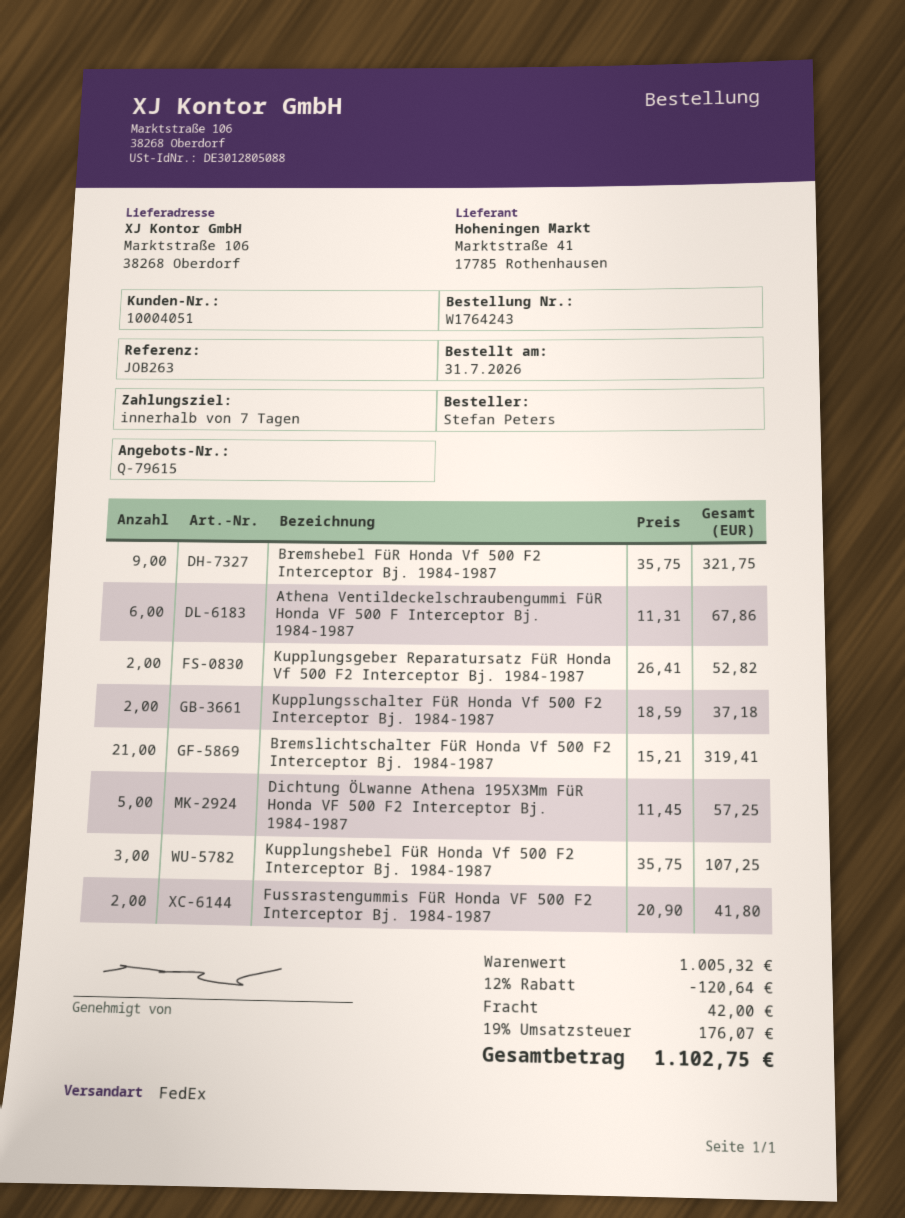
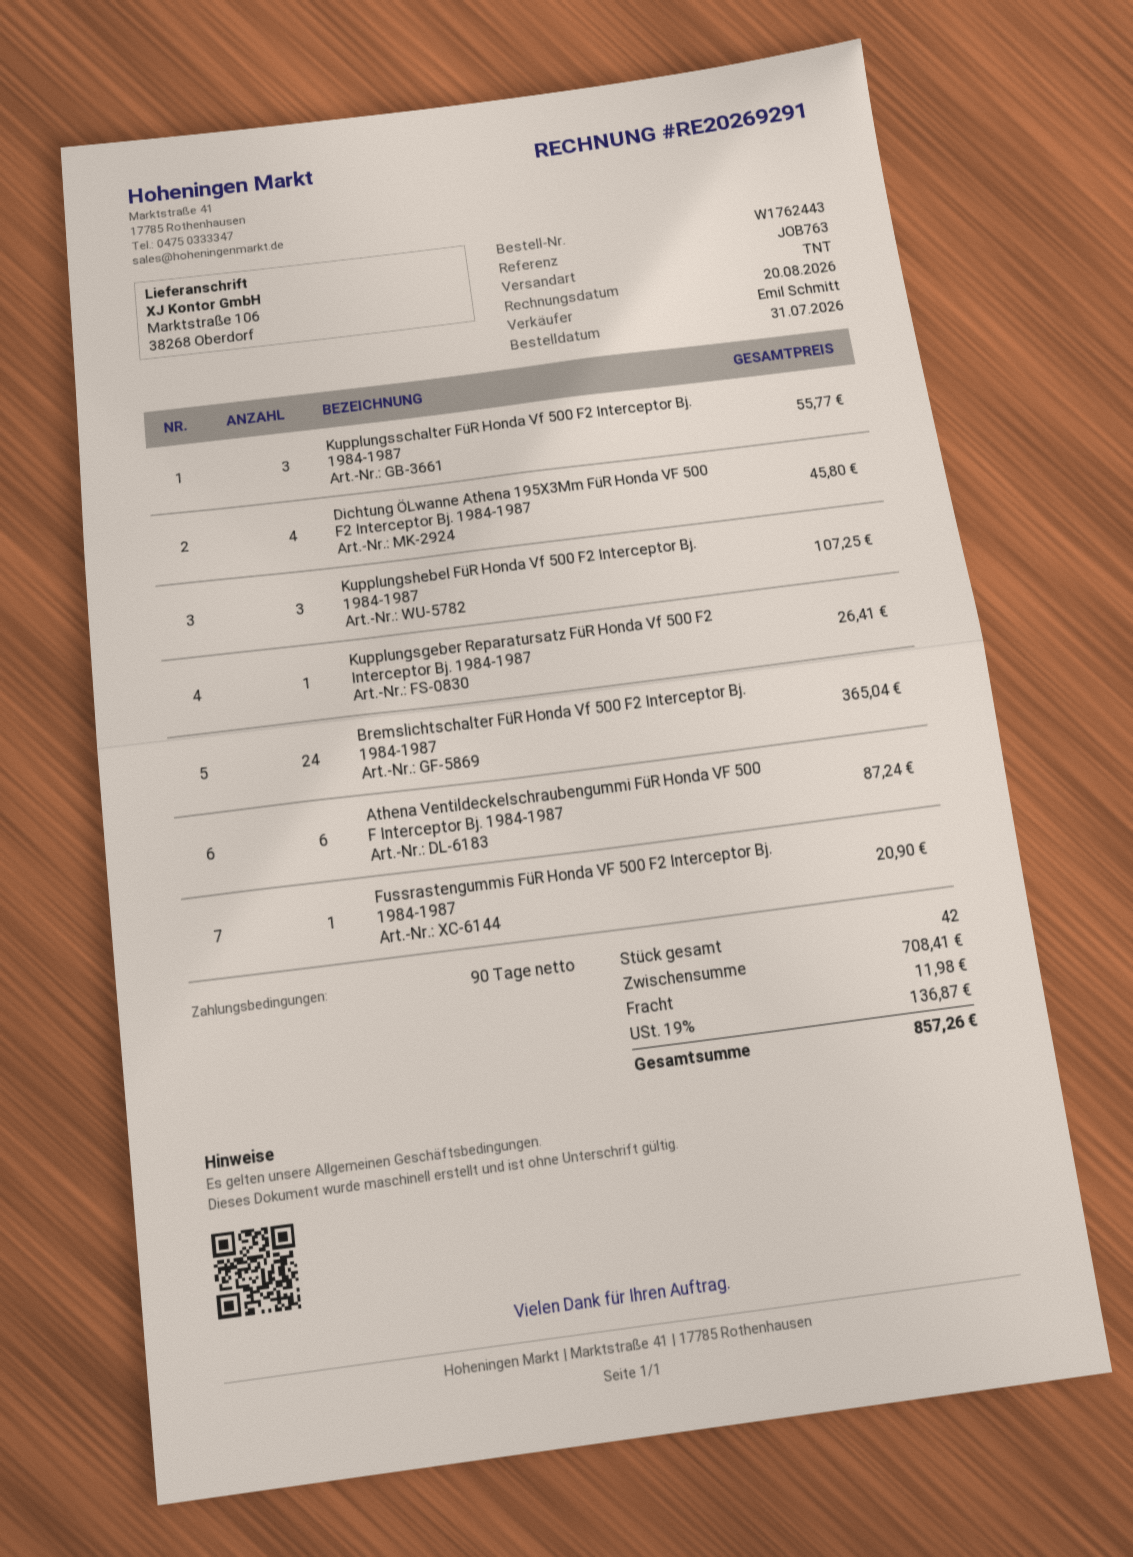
order number: W1764243 -> W1762443
payment terms: 7 days -> 90 days
reference: JOB263 -> JOB763
shipping method: FedEx -> TNT
Bremshebel FüR Honda Vf 500 F2 Interceptor Bj. 1984-1987: 9 for 321.75 -> none
Athena Ventildeckelschraubengummi FüR Honda VF 500 F Interceptor Bj. 1984-1987: 6 for 67.86 -> 6 for 87.24
Kupplungsgeber Reparatursatz FüR Honda Vf 500 F2 Interceptor Bj. 1984-1987: 2 for 52.82 -> 1 for 26.41
Kupplungsschalter FüR Honda Vf 500 F2 Interceptor Bj. 1984-1987: 2 for 37.18 -> 3 for 55.77
Bremslichtschalter FüR Honda Vf 500 F2 Interceptor Bj. 1984-1987: 21 for 319.41 -> 24 for 365.04
Dichtung ÖLwanne Athena 195X3Mm FüR Honda VF 500 F2 Interceptor Bj. 1984-1987: 5 for 57.25 -> 4 for 45.80
Fussrastengummis FüR Honda VF 500 F2 Interceptor Bj. 1984-1987: 2 for 41.80 -> 1 for 20.90
subtotal: 1005.32 -> 708.41
discount: 12% = 120.64 -> none
shipping: 42.00 -> 11.98
tax: 19% = 176.07 -> 19% = 136.87
total: 1102.75 -> 857.26

